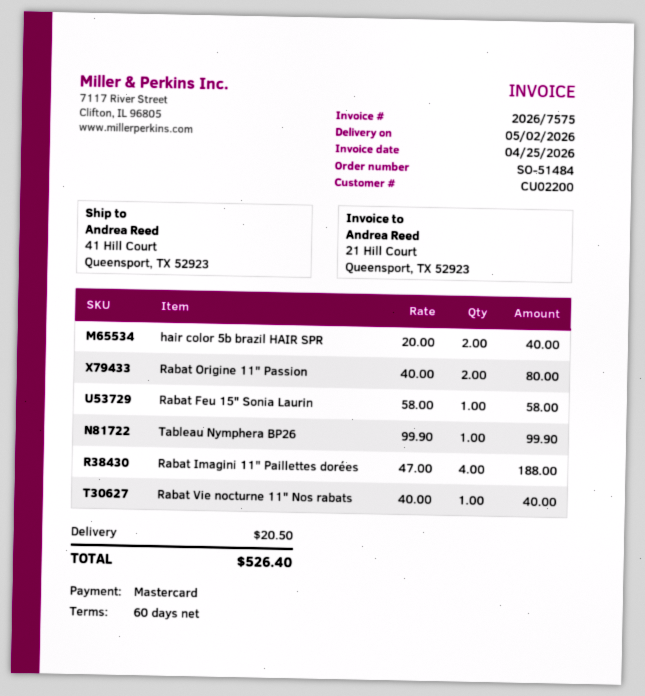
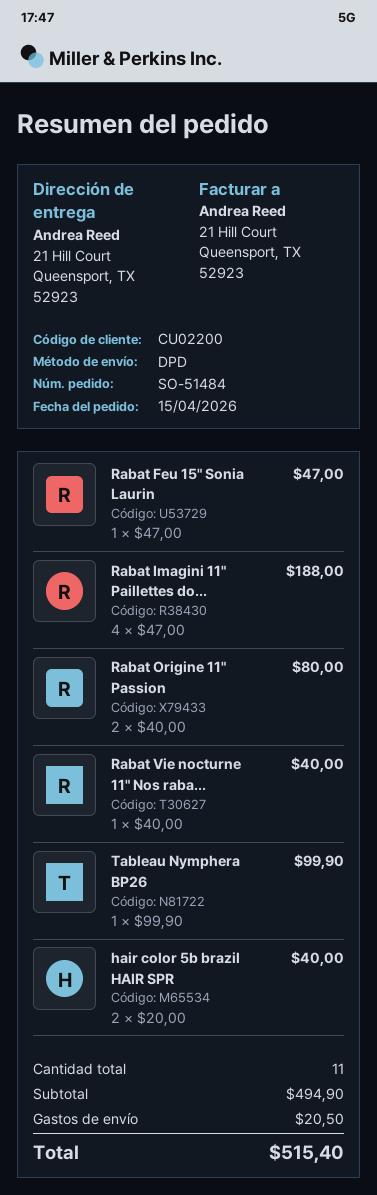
ship to: 41 Hill Court, Queensport, TX 52923 -> 21 Hill Court, Queensport, TX 52923
Rabat Feu 15" Sonia Laurin: 1 x 58.00 = 58.00 -> 1 x 47.00 = 47.00
total: 526.40 -> 515.40

